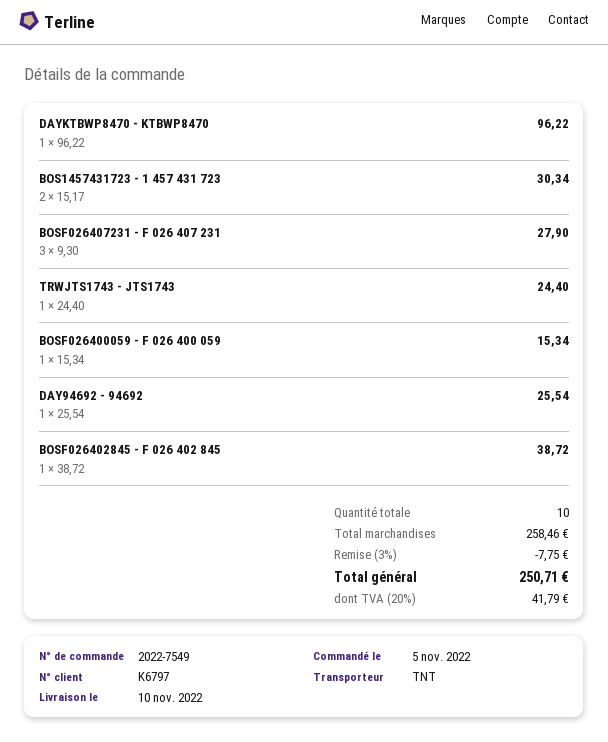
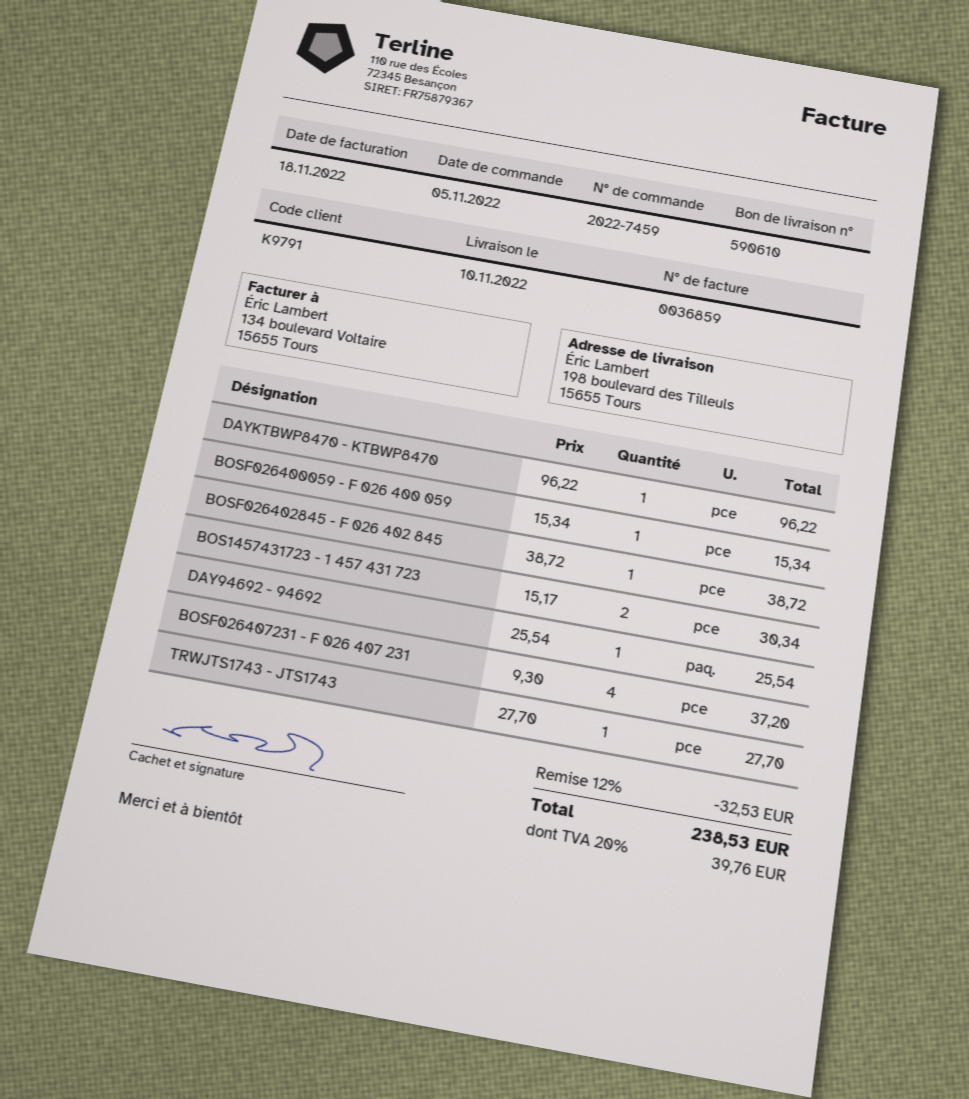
order number: 2022-7549 -> 2022-7459
customer number: K6797 -> K9791
BOSF026407231 - F 026 407 231: 3 x 9.30 = 27.90 -> 4 x 9.30 = 37.20
TRWJTS1743 - JTS1743: 1 x 24.40 = 24.40 -> 1 x 27.70 = 27.70
discount: 3% = 7.75 -> 12% = 32.53
tax: 20% = 41.79 -> 20% = 39.76
total: 250.71 -> 238.53

